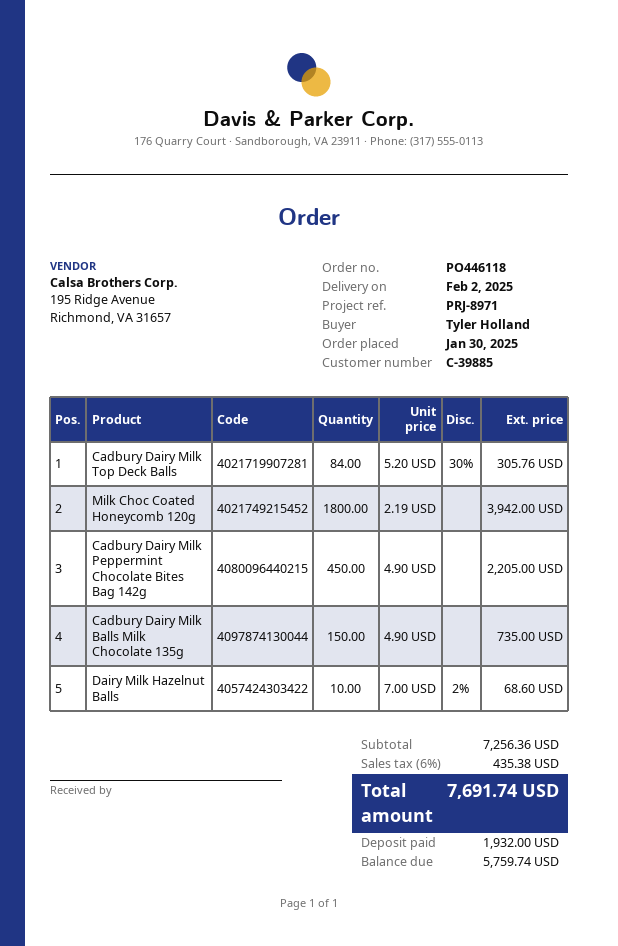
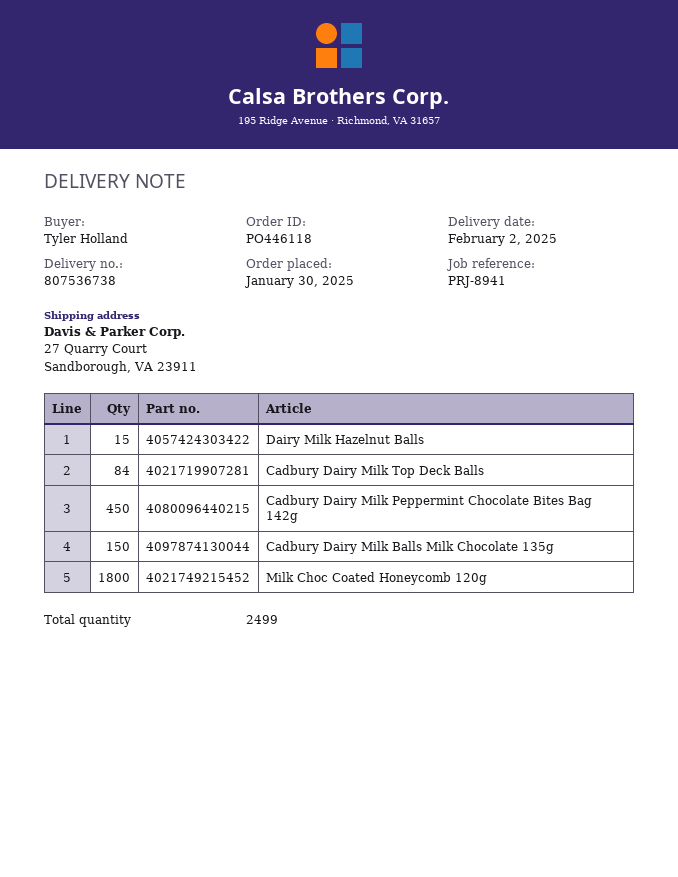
reference: PRJ-8971 -> PRJ-8941
Dairy Milk Hazelnut Balls: 10 -> 15

